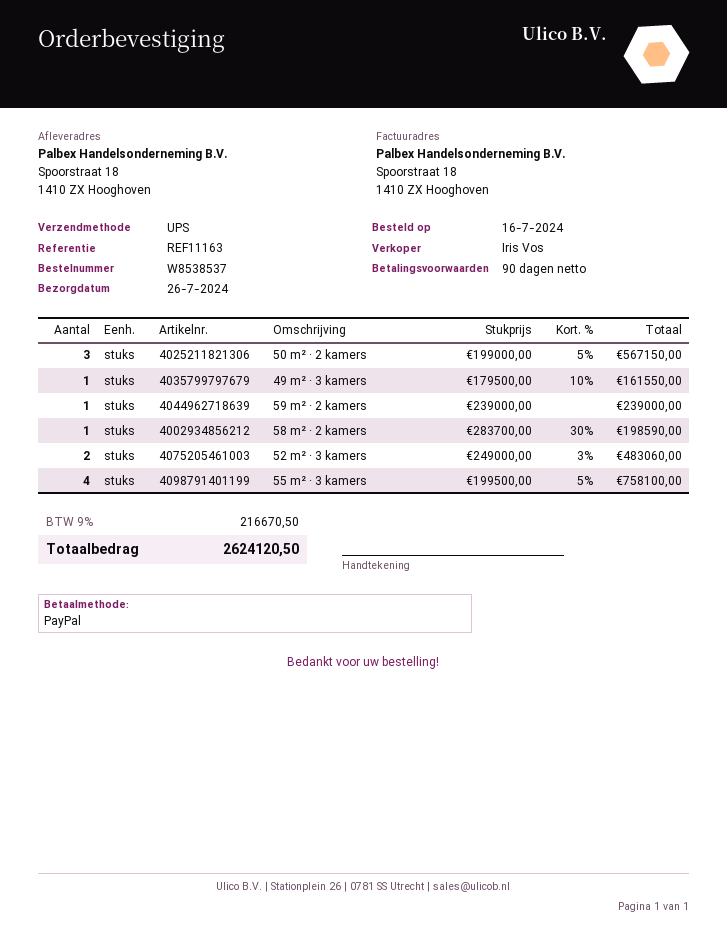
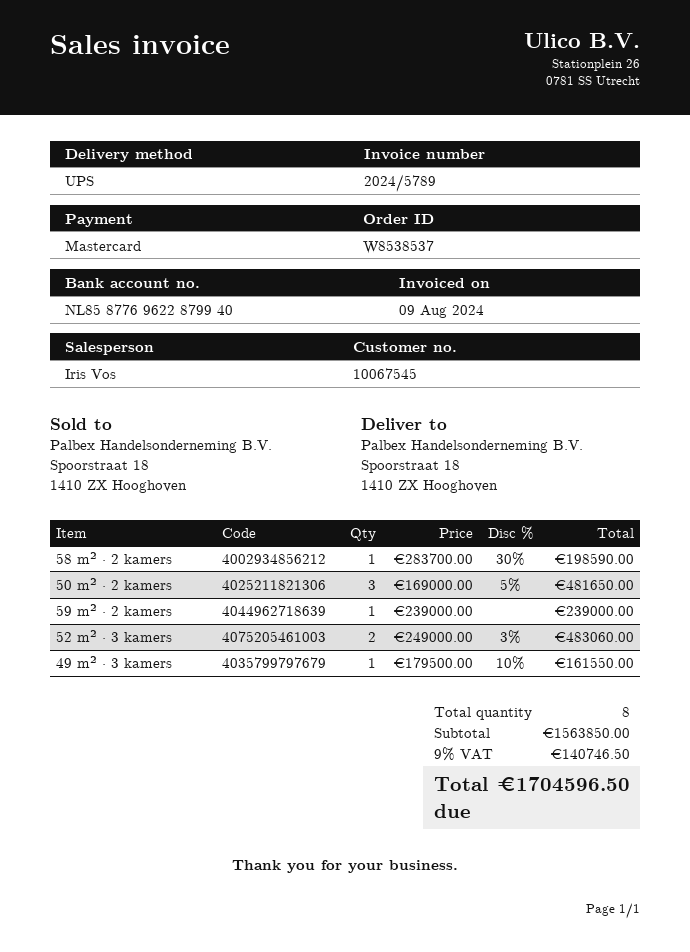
payment method: PayPal -> Mastercard
50 m² · 2 kamers: 3 x 199000.00 - 5% = 567150.00 -> 3 x 169000.00 - 5% = 481650.00
55 m² · 3 kamers: 4 x 199500.00 - 5% = 758100.00 -> none
tax: 9% = 216670.50 -> 9% = 140746.50
total: 2624120.50 -> 1704596.50

